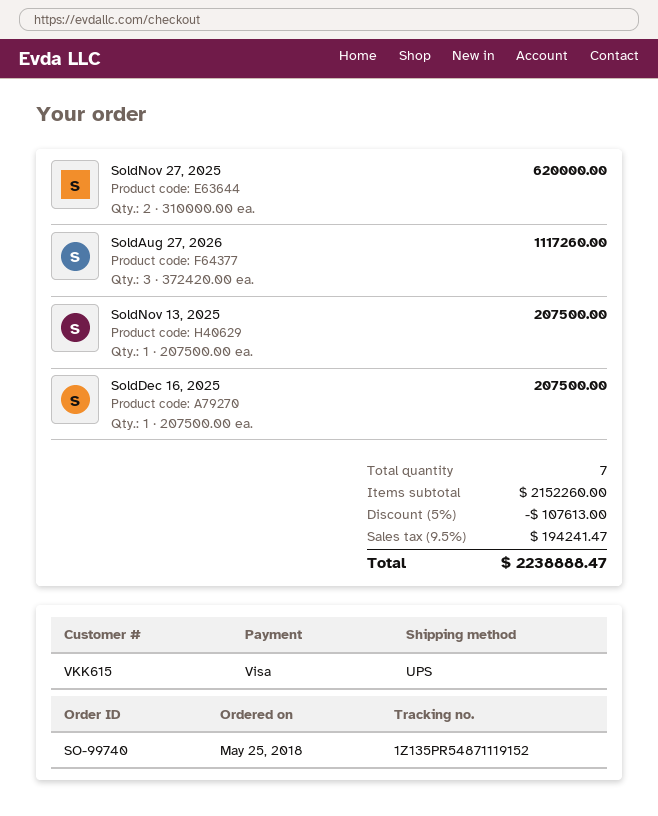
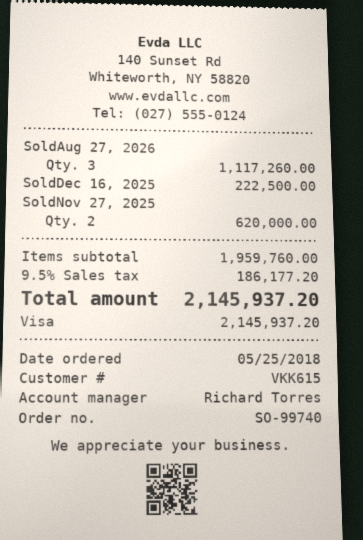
SoldNov 13, 2025: 1 for 207500.00 -> none
SoldDec 16, 2025: 1 for 207500.00 -> 1 for 222500.00
subtotal: 2152260.00 -> 1959760.00
discount: 5% = 107613.00 -> none
tax: 9.5% = 194241.47 -> 9.5% = 186177.20
total: 2238888.47 -> 2145937.20

